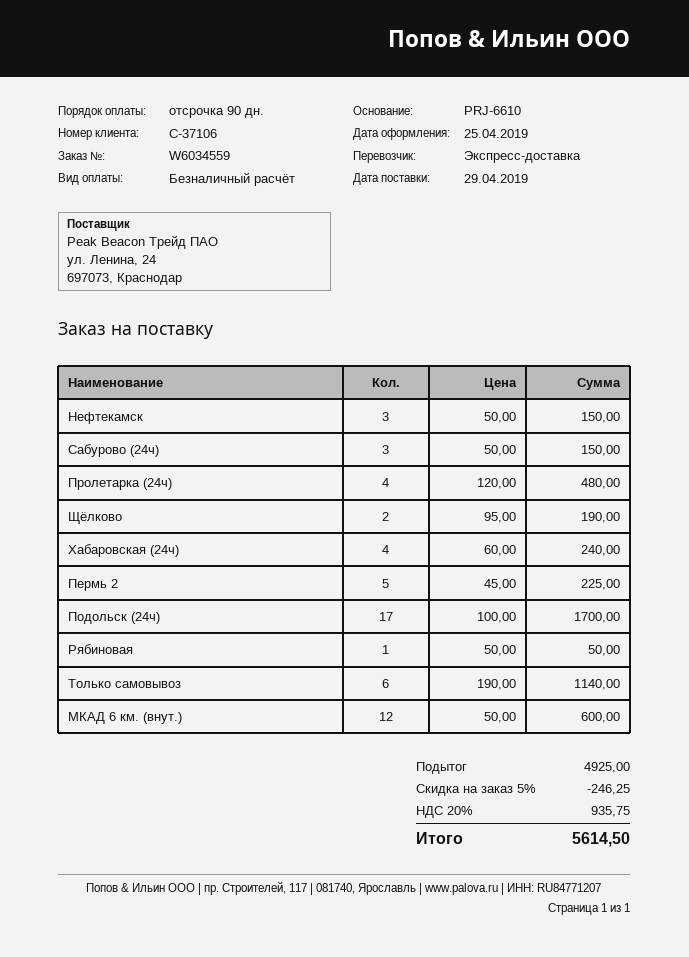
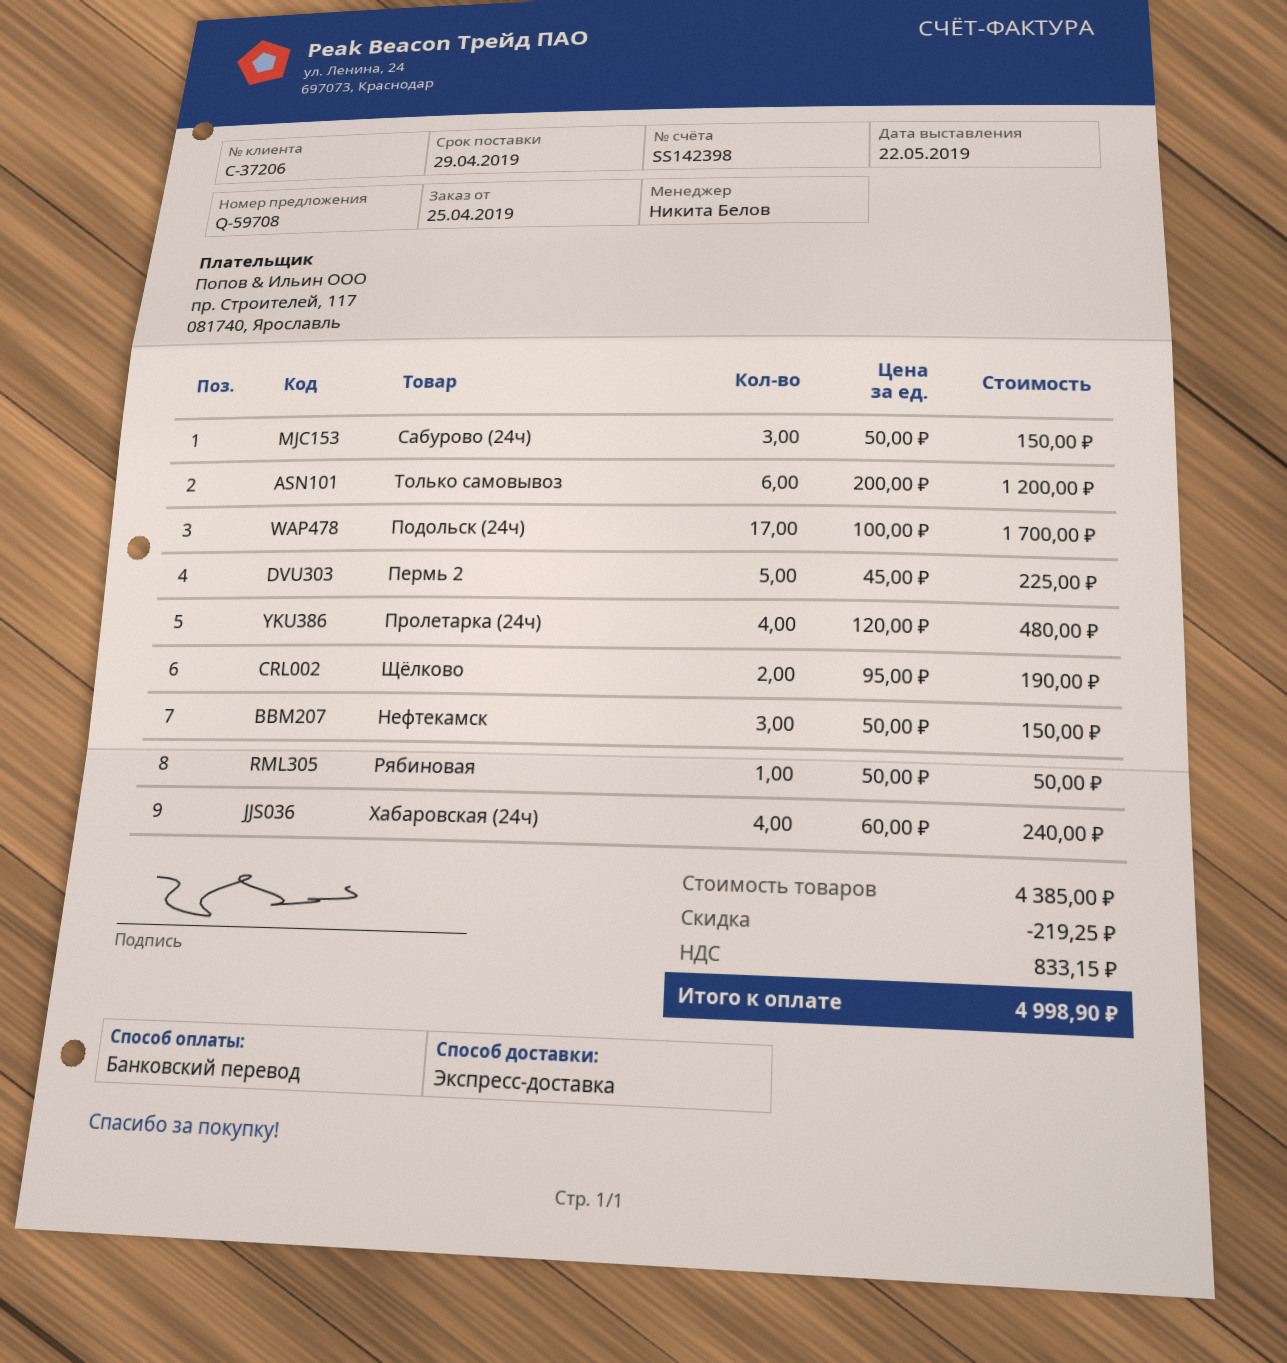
customer number: C-37106 -> C-37206
Только самовывоз: 6 x 190.00 = 1140.00 -> 6 x 200.00 = 1200.00
МКАД 6 км. (внут.): 12 x 50.00 = 600.00 -> none
subtotal: 4925.00 -> 4385.00
discount: 246.25 -> 219.25
tax: 935.75 -> 833.15
total: 5614.50 -> 4998.90

